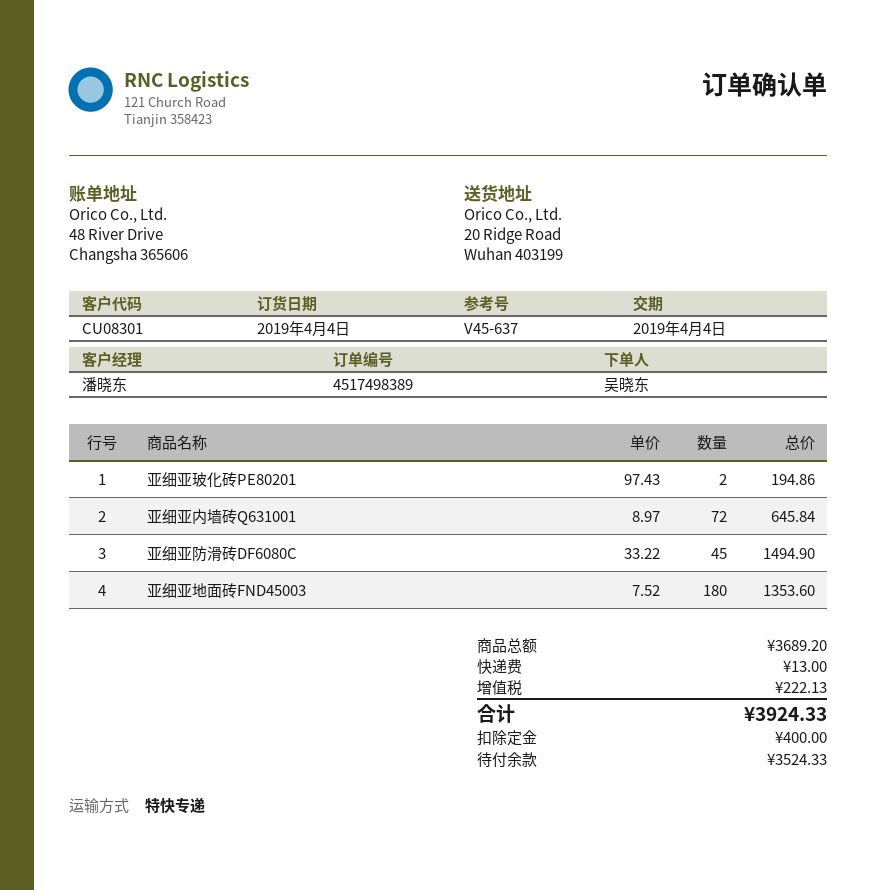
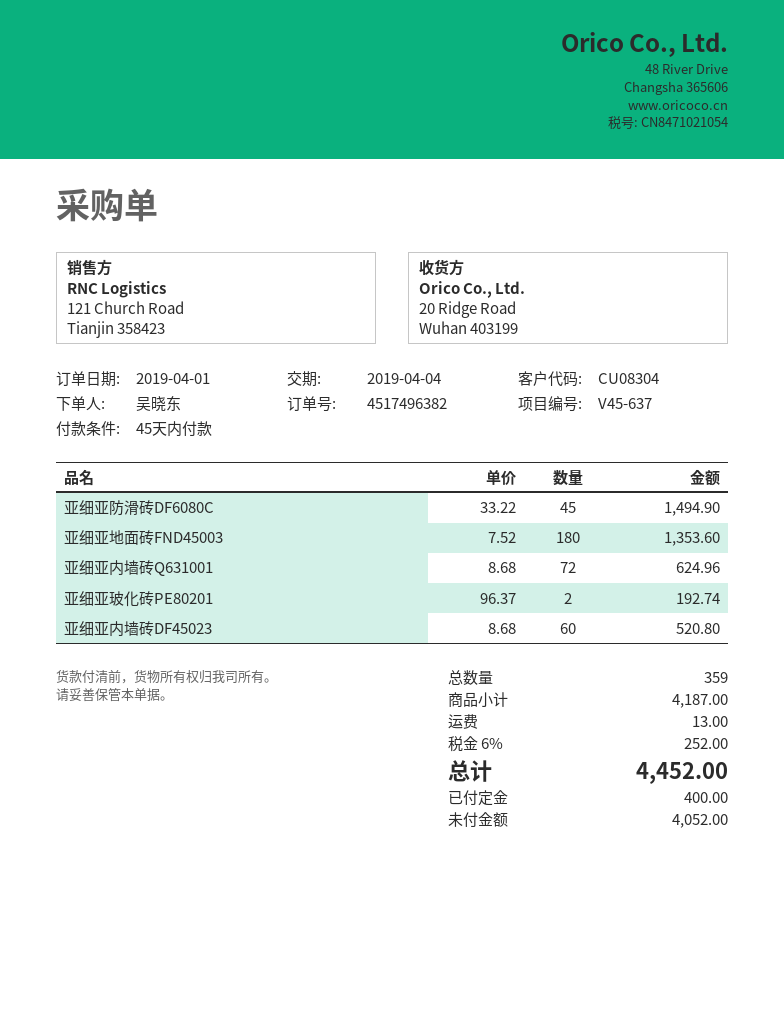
order number: 4517498389 -> 4517496382
order date: 2019-04-04 -> 2019-04-01
customer number: CU08301 -> CU08304
亚细亚玻化砖PE80201: 2 x 97.43 = 194.86 -> 2 x 96.37 = 192.74
亚细亚内墙砖Q631001: 72 x 8.97 = 645.84 -> 72 x 8.68 = 624.96
亚细亚内墙砖DF45023: none -> 60 x 8.68 = 520.80
subtotal: 3689.20 -> 4187.00
tax: 222.13 -> 252.00
total: 3924.33 -> 4452.00
balance: 3524.33 -> 4052.00

